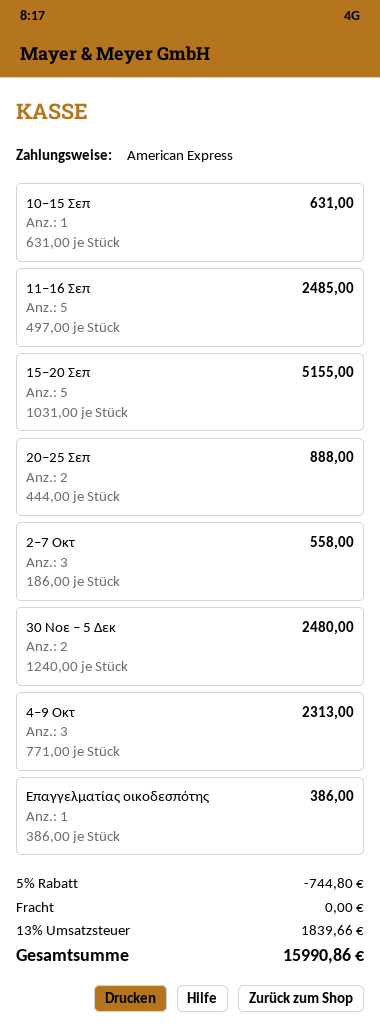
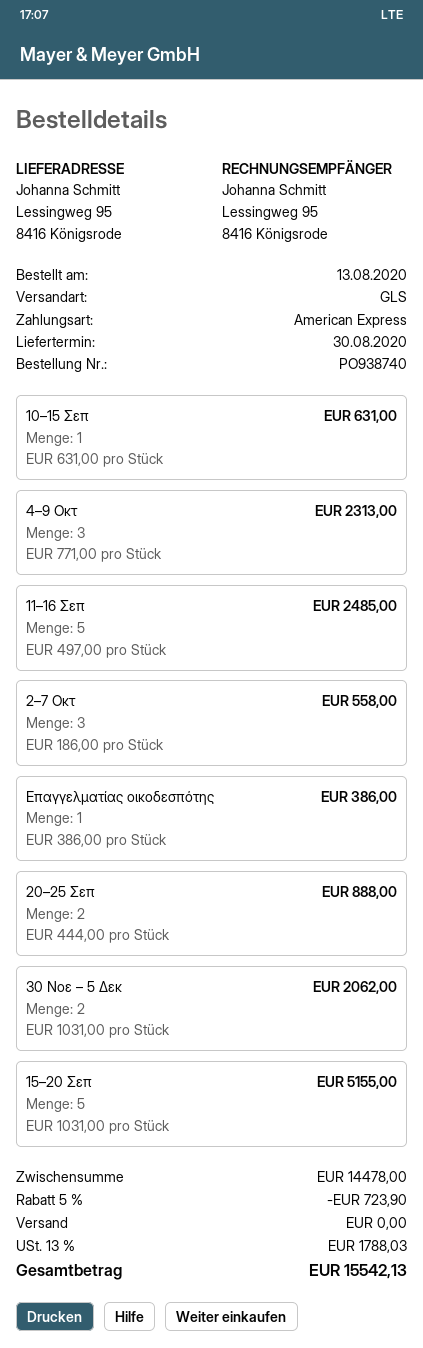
30 Νοε – 5 Δεκ: 2 x 1240.00 = 2480.00 -> 2 x 1031.00 = 2062.00
discount: 5% = 744.80 -> 5% = 723.90
tax: 13% = 1839.66 -> 13% = 1788.03
total: 15990.86 -> 15542.13

